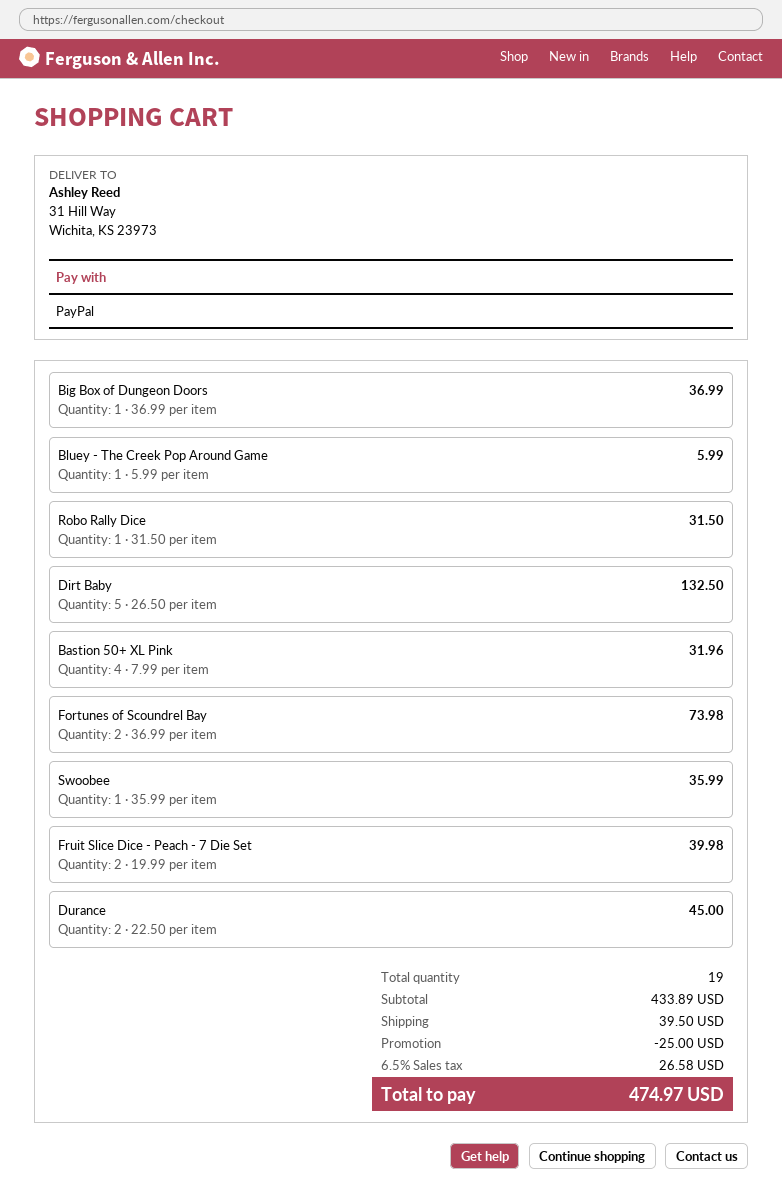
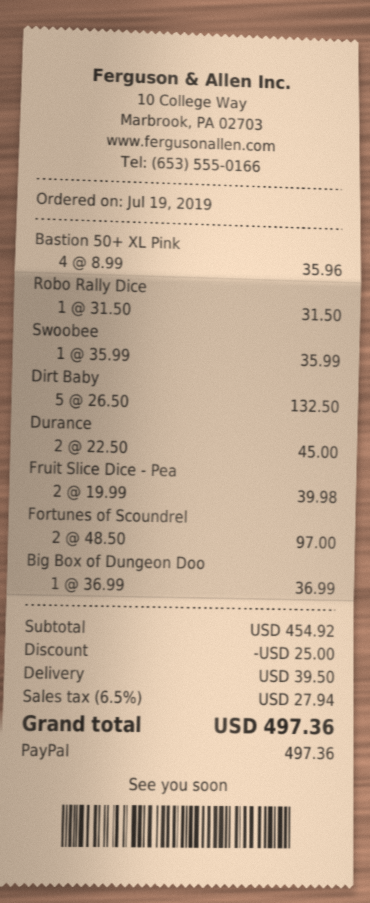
Bluey - The Creek Pop Around Game: 1 x 5.99 = 5.99 -> none
Bastion 50+ XL Pink: 4 x 7.99 = 31.96 -> 4 x 8.99 = 35.96
Fortunes of Scoundrel Bay: 2 x 36.99 = 73.98 -> 2 x 48.50 = 97.00
subtotal: 433.89 -> 454.92
tax: 6.5% = 26.58 -> 6.5% = 27.94
total: 474.97 -> 497.36

